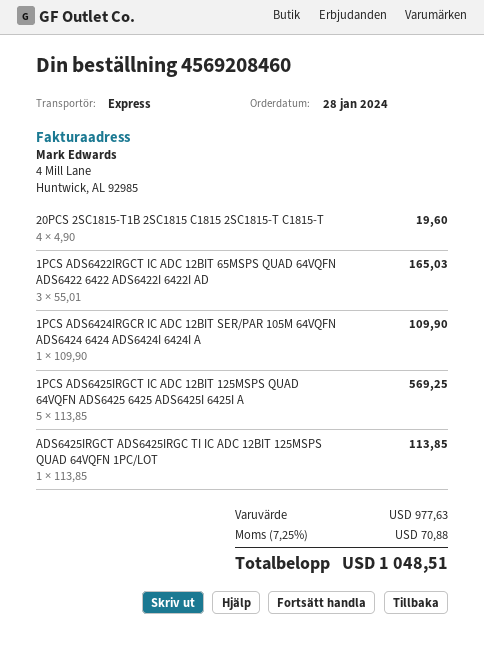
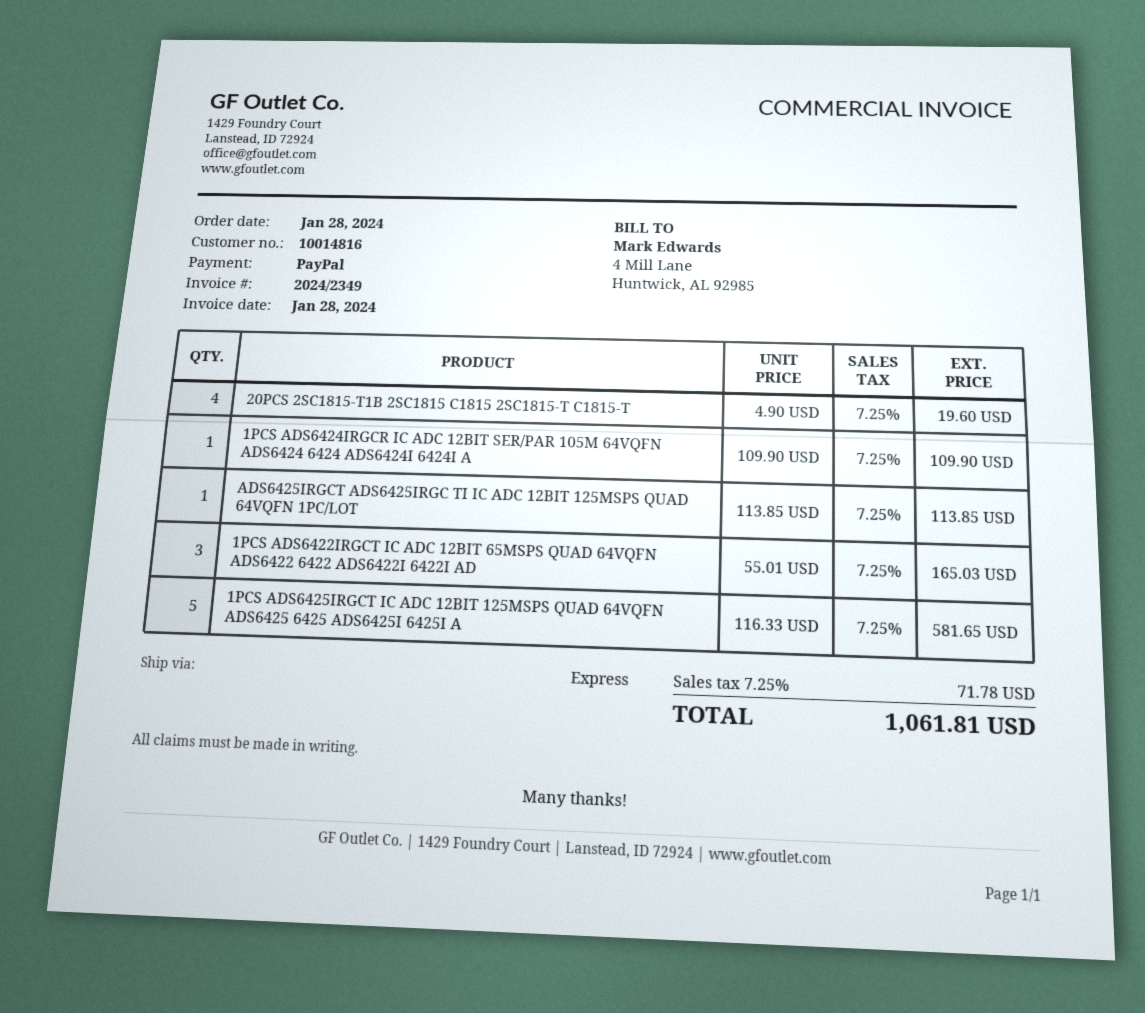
1PCS ADS6425IRGCT IC ADC 12BIT 125MSPS QUAD 64VQFN ADS6425 6425 ADS6425I 6425I A: 5 x 113.85 = 569.25 -> 5 x 116.33 = 581.65
tax: 7.25% = 70.88 -> 7.25% = 71.78
total: 1048.51 -> 1061.81

